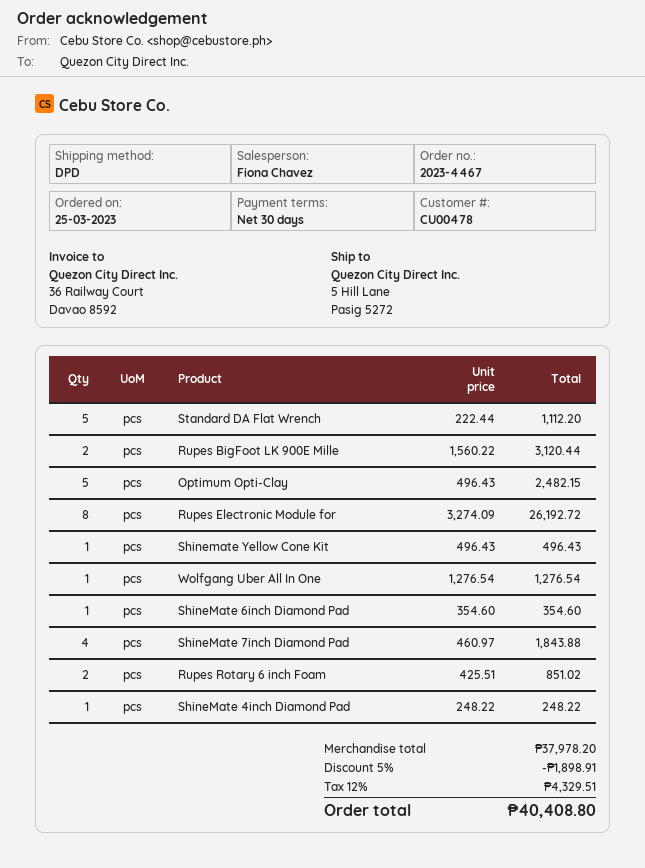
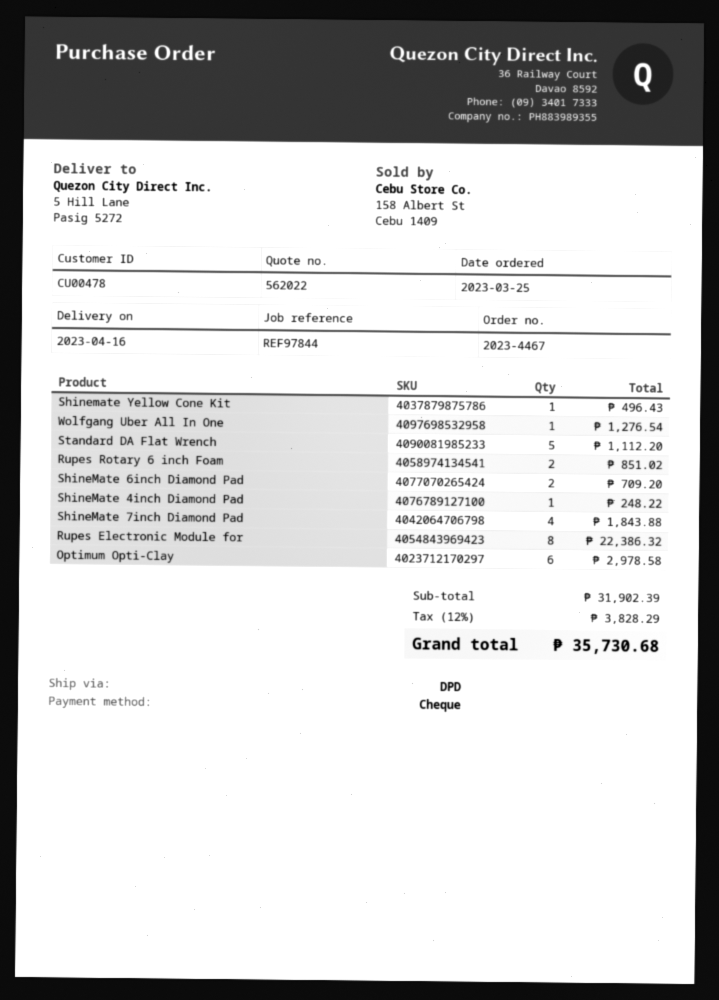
Rupes BigFoot LK 900E Mille: 2 for 3120.44 -> none
Optimum Opti-Clay: 5 for 2482.15 -> 6 for 2978.58
Rupes Electronic Module for: 8 for 26192.72 -> 8 for 22386.32
ShineMate 6inch Diamond Pad: 1 for 354.60 -> 2 for 709.20
subtotal: 37978.20 -> 31902.39
discount: 5% = 1898.91 -> none
tax: 12% = 4329.51 -> 12% = 3828.29
total: 40408.80 -> 35730.68

